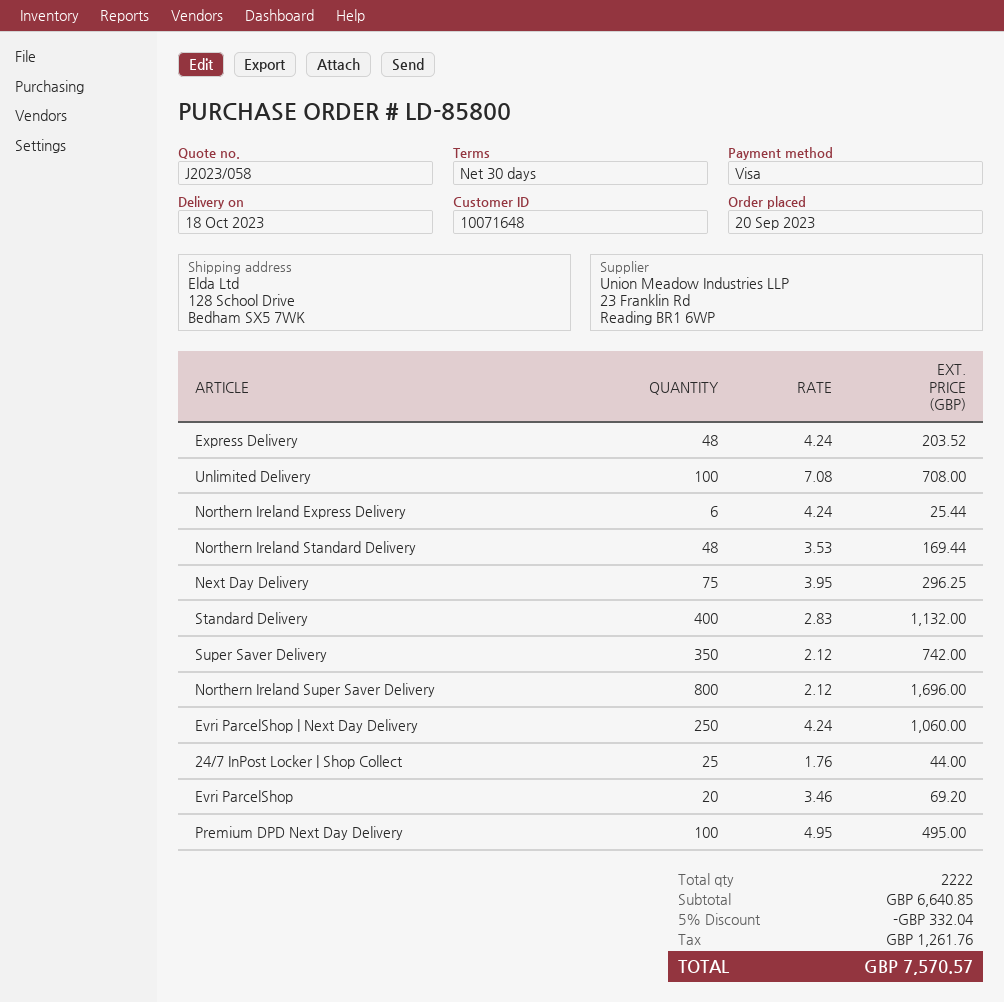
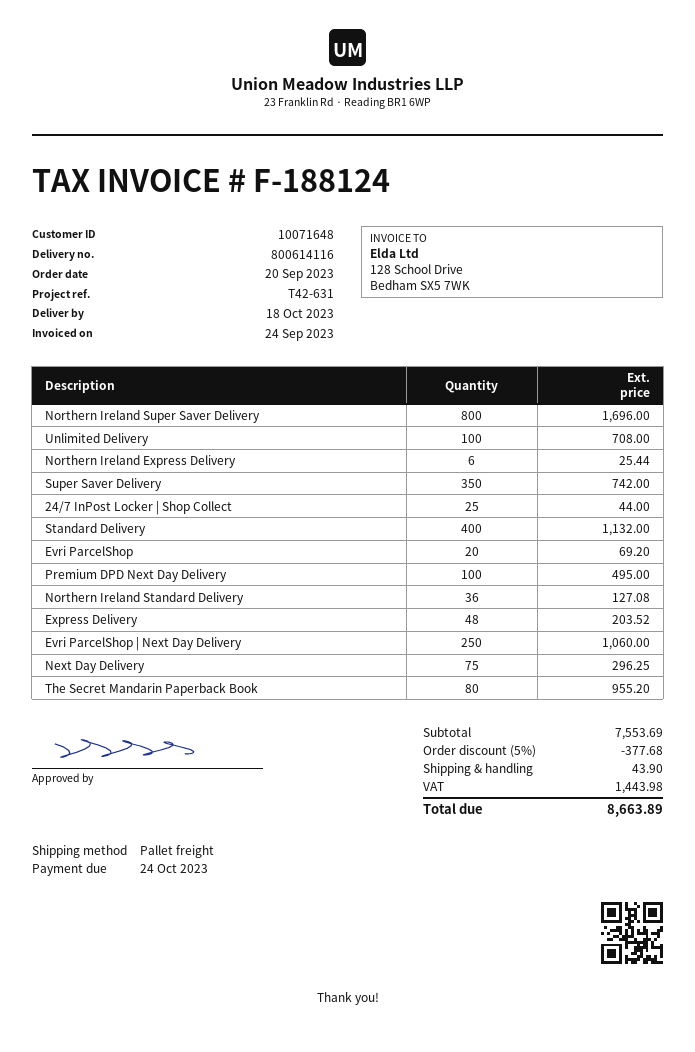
Northern Ireland Standard Delivery: 48 for 169.44 -> 36 for 127.08
The Secret Mandarin Paperback Book: none -> 80 for 955.20
subtotal: 6640.85 -> 7553.69
discount: 5% = 332.04 -> 5% = 377.68
shipping: none -> 43.90
tax: 1261.76 -> 1443.98
total: 7570.57 -> 8663.89

